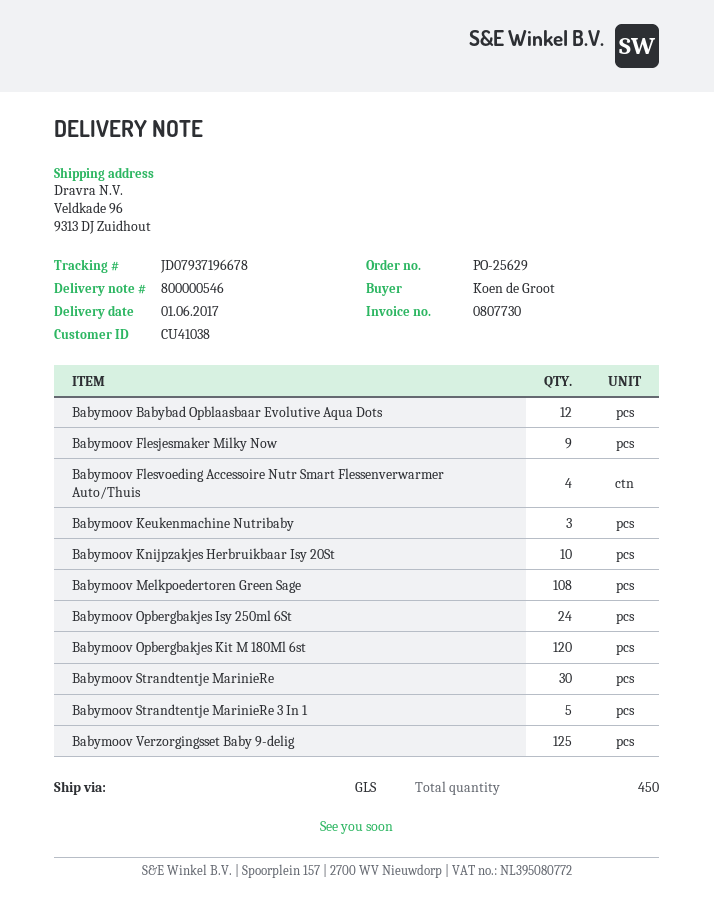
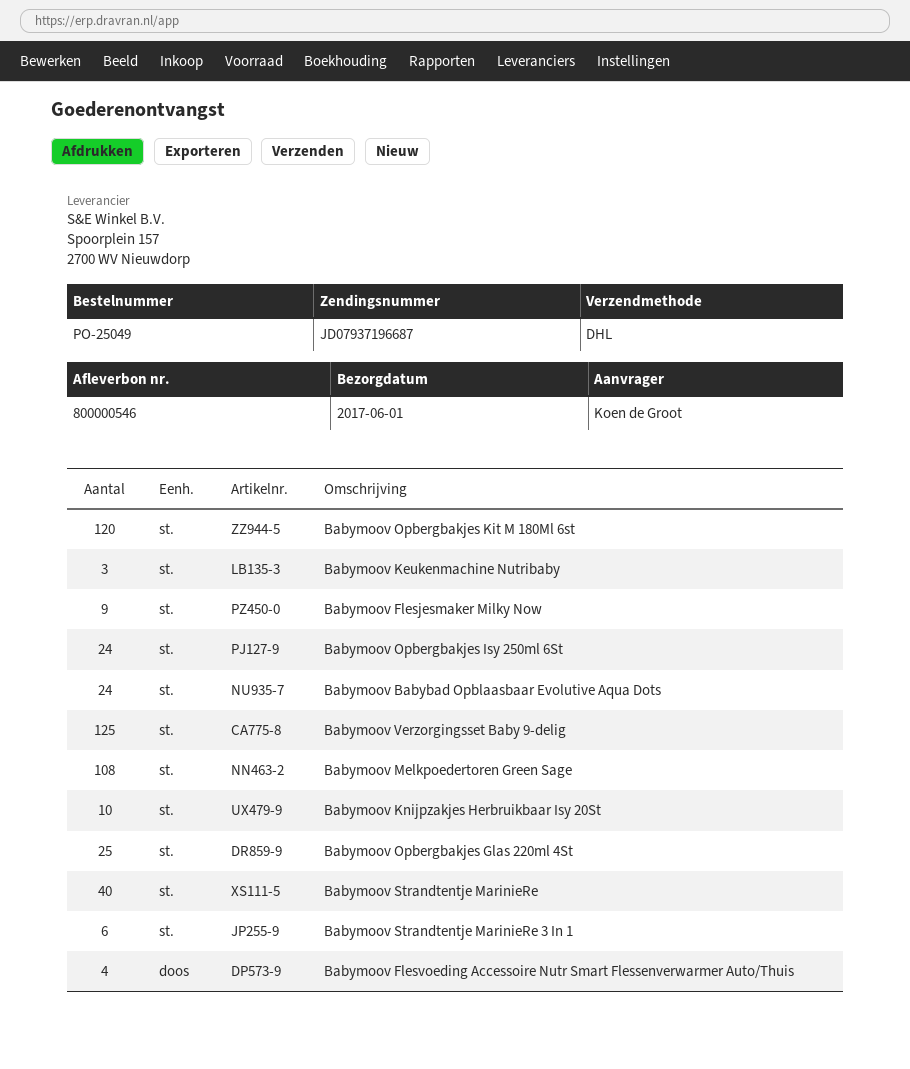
order number: PO-25629 -> PO-25049
shipping method: GLS -> DHL
tracking number: JD07937196678 -> JD07937196687
Babymoov Babybad Opblaasbaar Evolutive Aqua Dots: 12 -> 24
Babymoov Strandtentje MarinieRe: 30 -> 40
Babymoov Strandtentje MarinieRe 3 In 1: 5 -> 6
Babymoov Opbergbakjes Glas 220ml 4St: none -> 25

